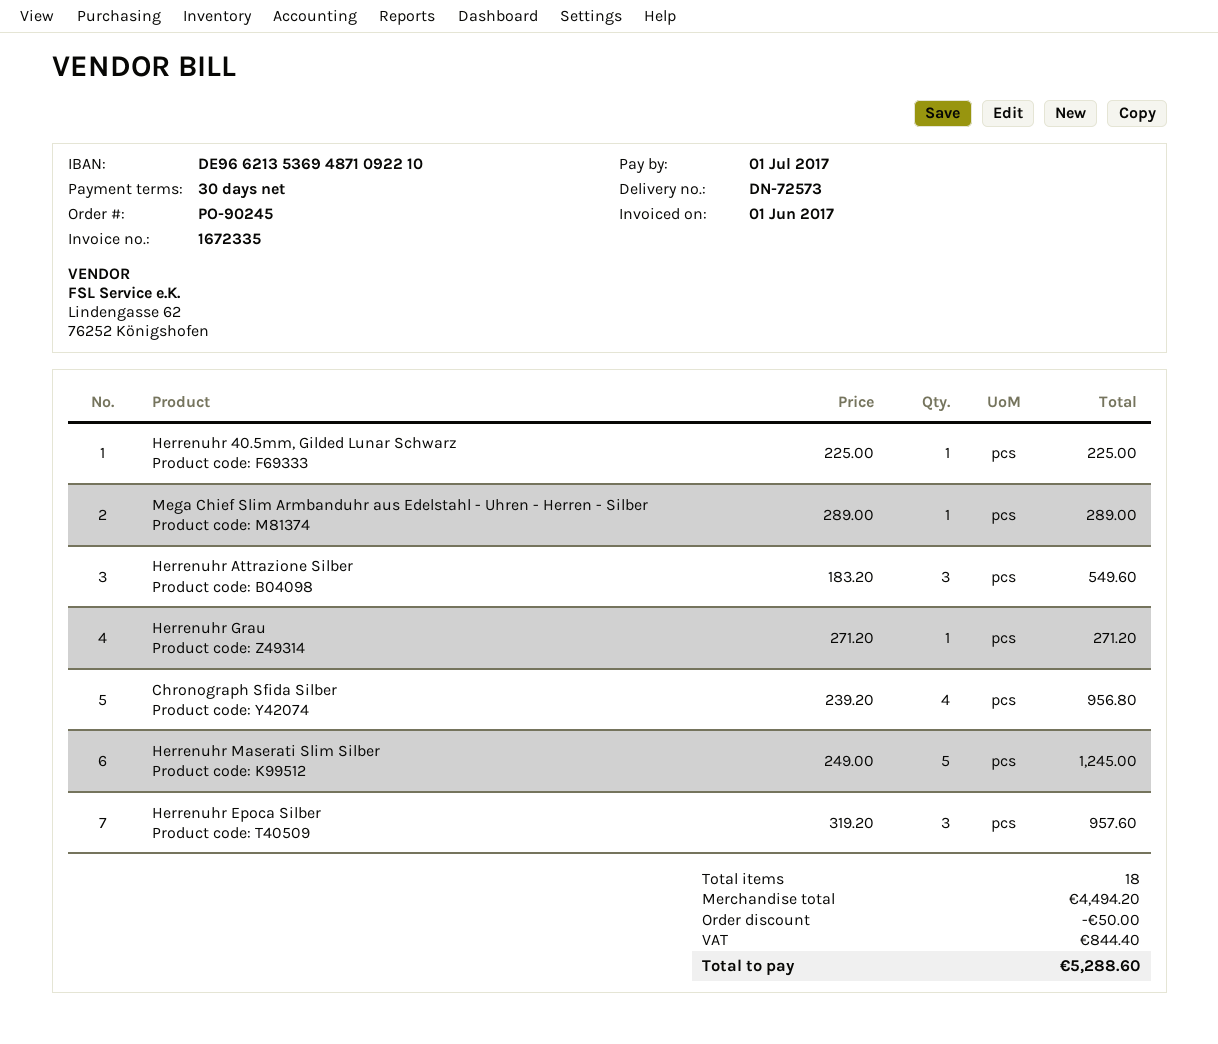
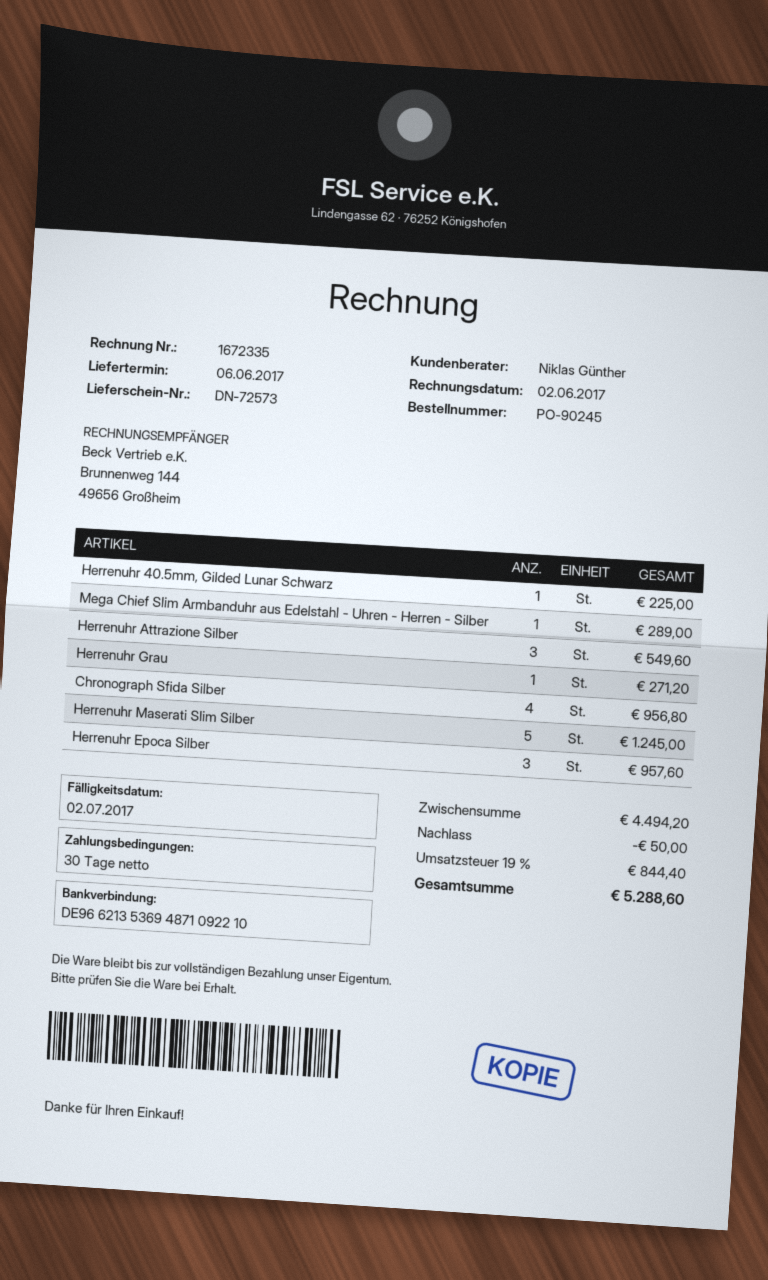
invoice date: 2017-06-01 -> 2017-06-02
due date: 2017-07-01 -> 2017-07-02

